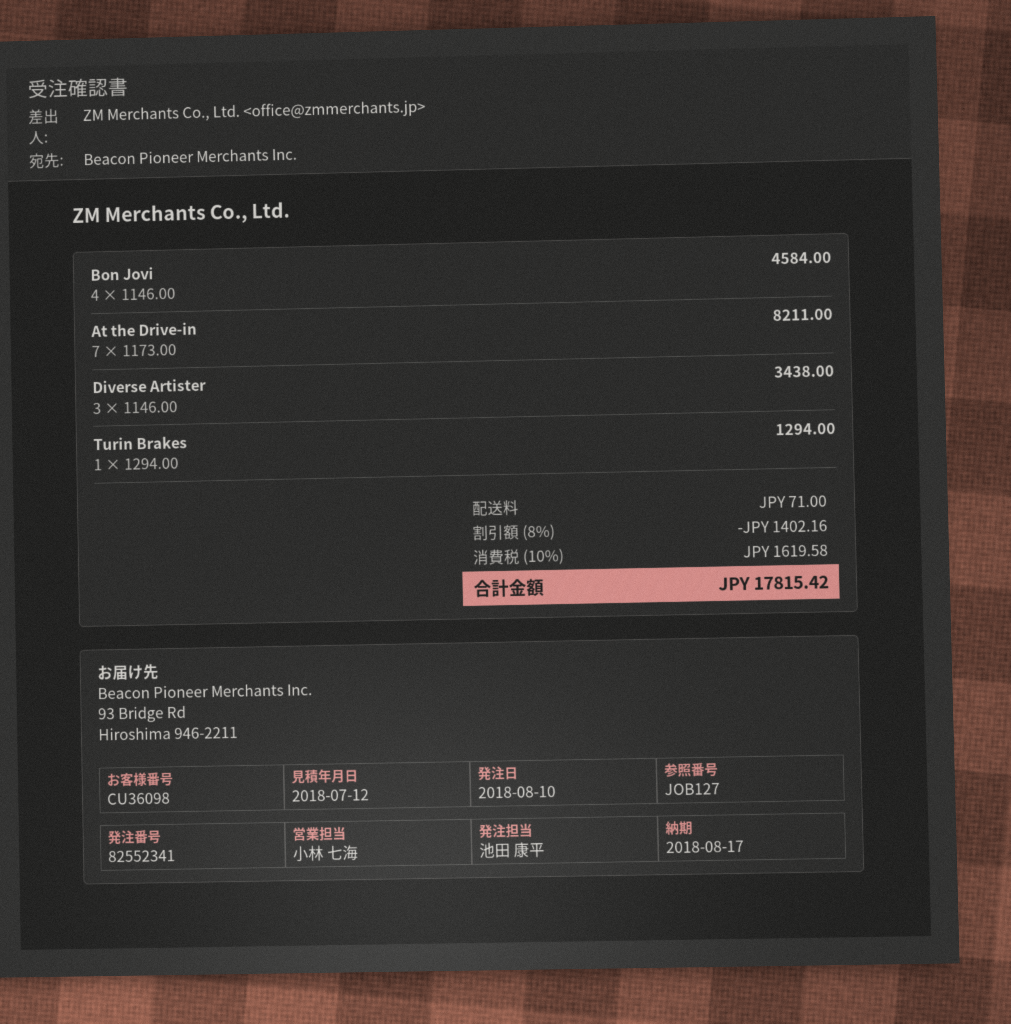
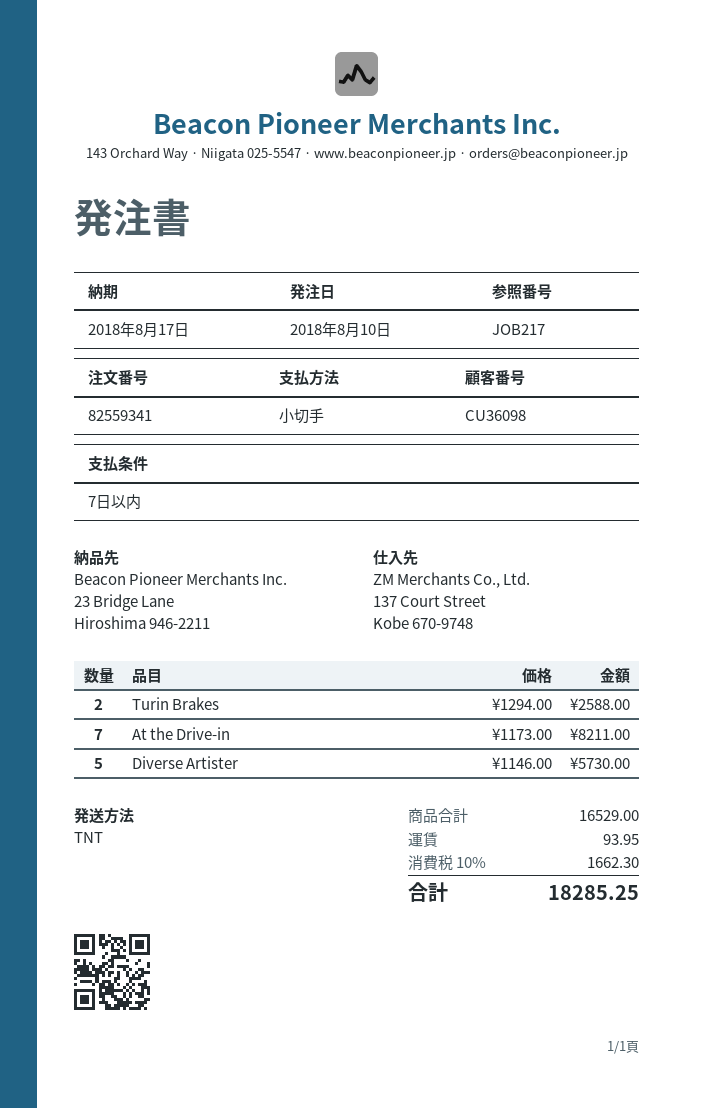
order number: 82552341 -> 82559341
reference: JOB127 -> JOB217
ship to: 93 Bridge Rd, Hiroshima 946-2211 -> 23 Bridge Lane, Hiroshima 946-2211
Bon Jovi: 4 x 1146.00 = 4584.00 -> none
Diverse Artister: 3 x 1146.00 = 3438.00 -> 5 x 1146.00 = 5730.00
Turin Brakes: 1 x 1294.00 = 1294.00 -> 2 x 1294.00 = 2588.00
discount: 8% = 1402.16 -> none
shipping: 71.00 -> 93.95
tax: 10% = 1619.58 -> 10% = 1662.30
total: 17815.42 -> 18285.25

